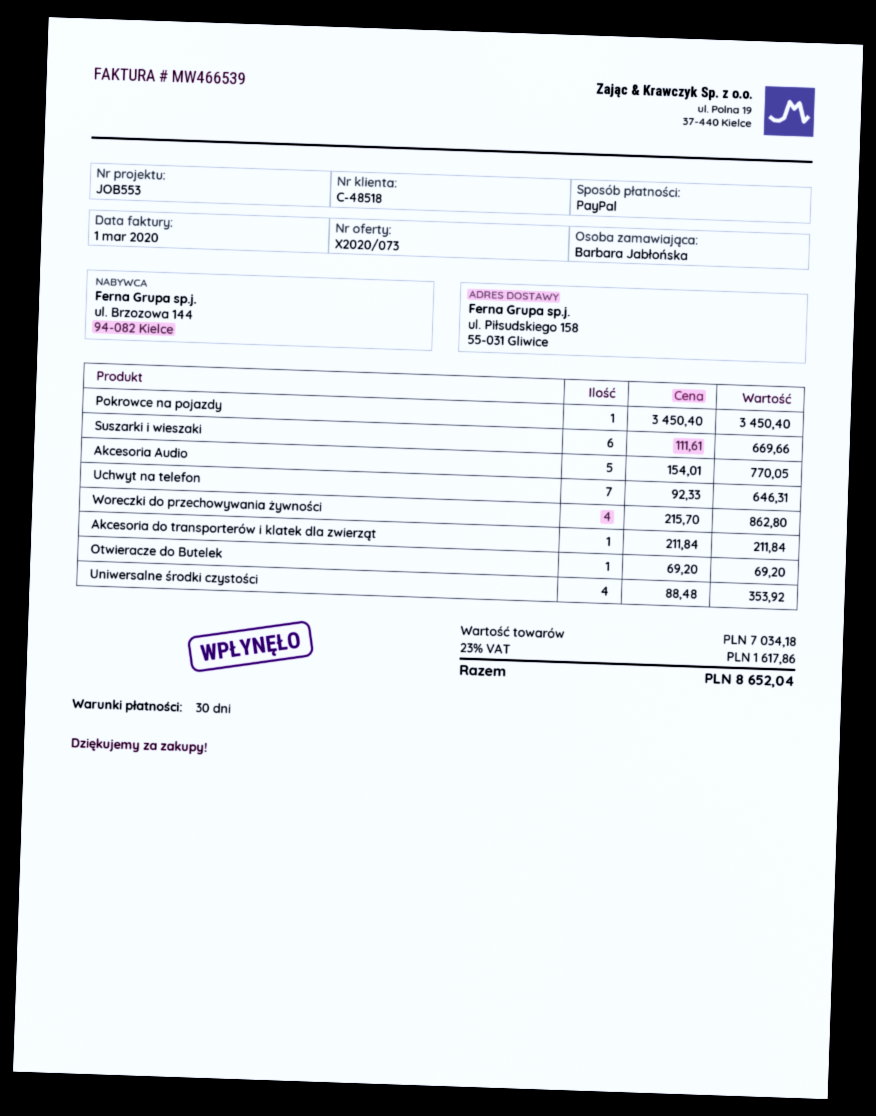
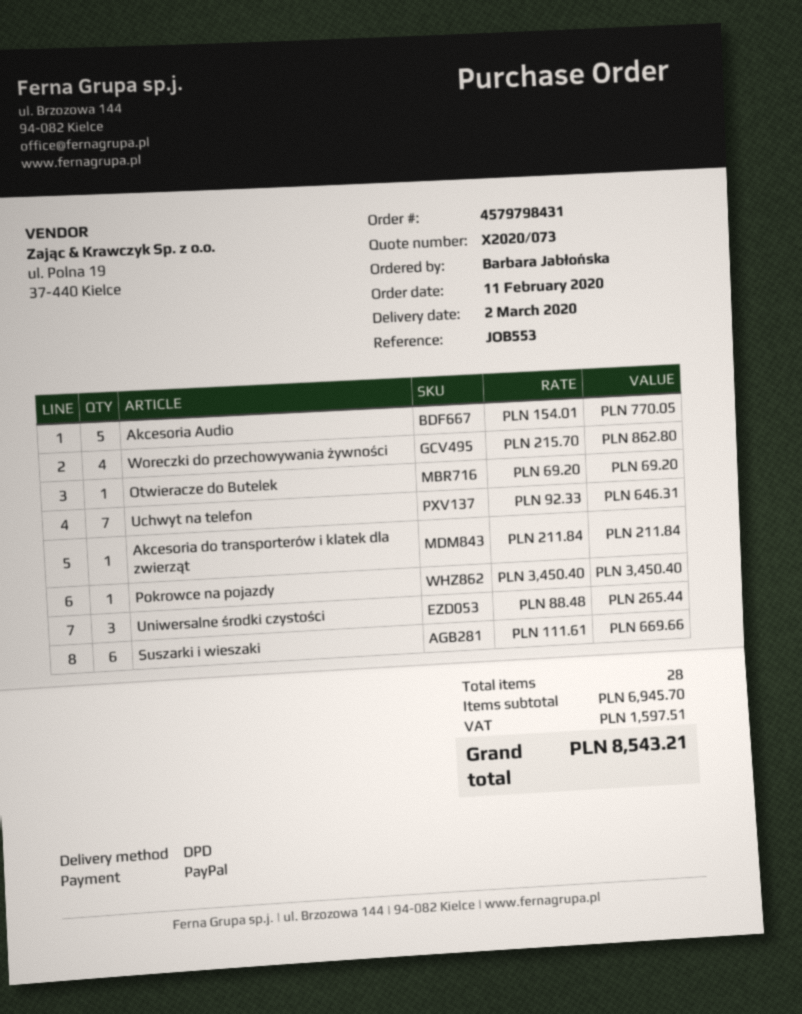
Uniwersalne środki czystości: 4 x 88.48 = 353.92 -> 3 x 88.48 = 265.44
subtotal: 7034.18 -> 6945.70
tax: 1617.86 -> 1597.51
total: 8652.04 -> 8543.21

